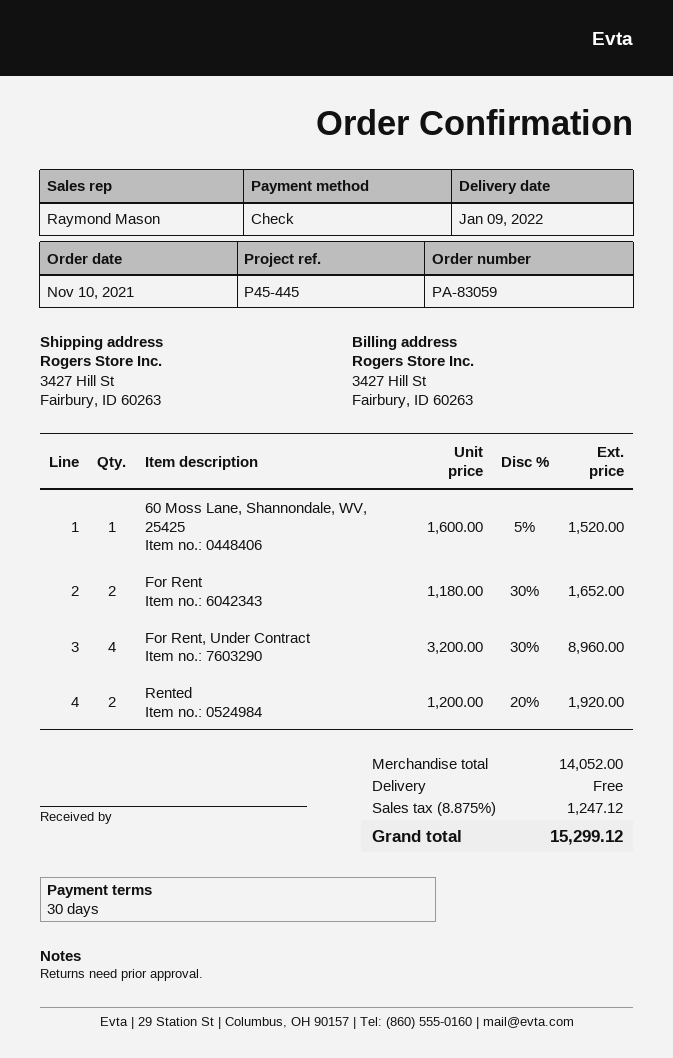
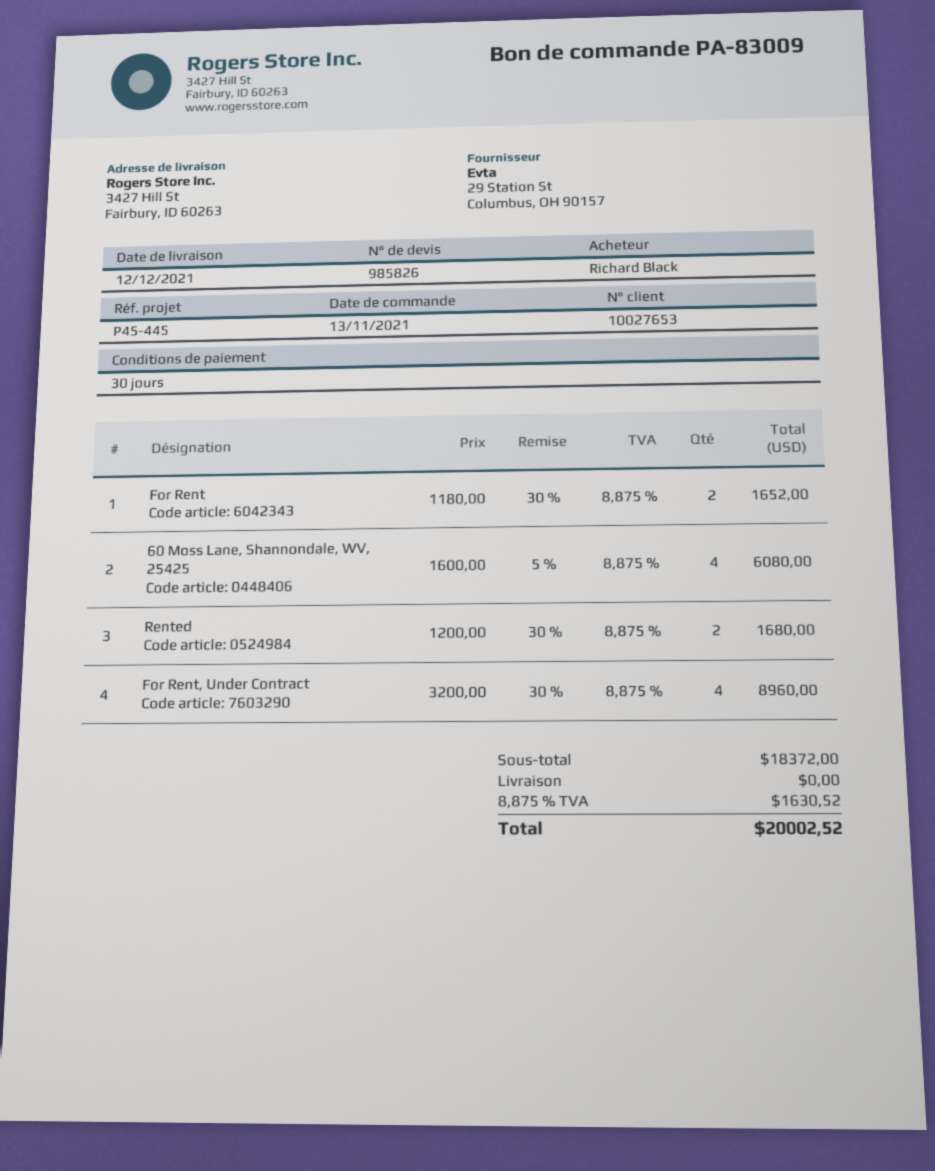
order number: PA-83059 -> PA-83009
order date: 2021-11-10 -> 2021-11-13
delivery date: 2022-01-09 -> 2021-12-12
60 Moss Lane, Shannondale, WV, 25425: 1 x 1600.00 - 5% = 1520.00 -> 4 x 1600.00 - 5% = 6080.00
Rented: 2 x 1200.00 - 20% = 1920.00 -> 2 x 1200.00 - 30% = 1680.00
subtotal: 14052.00 -> 18372.00
tax: 8.875% = 1247.12 -> 8.875% = 1630.52
total: 15299.12 -> 20002.52

